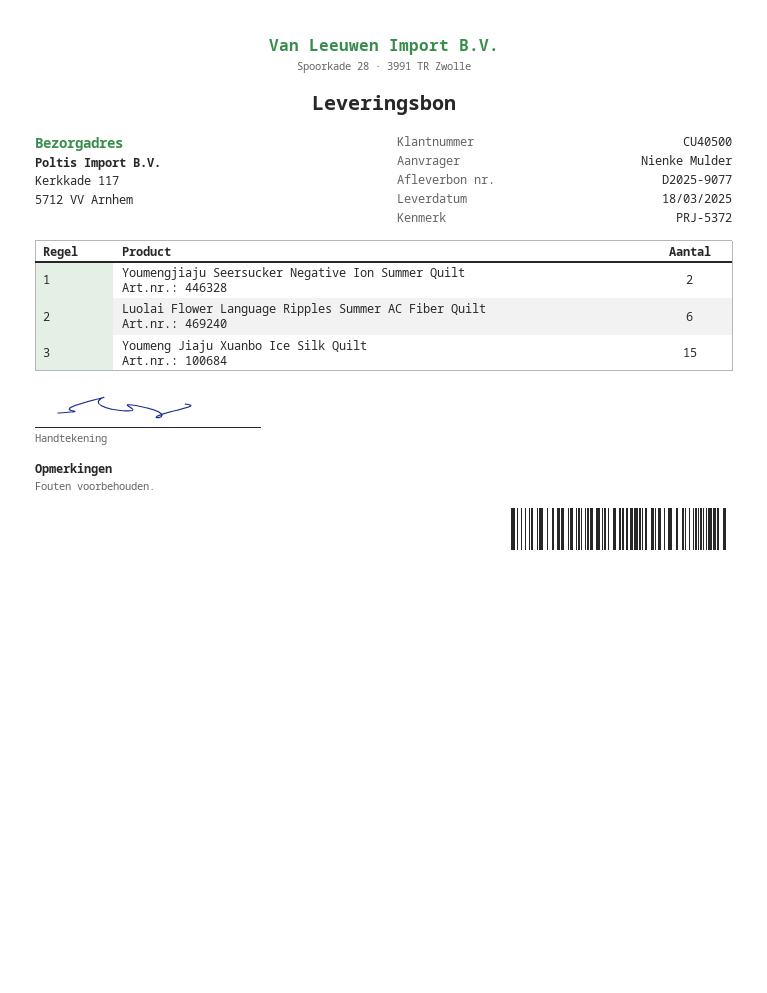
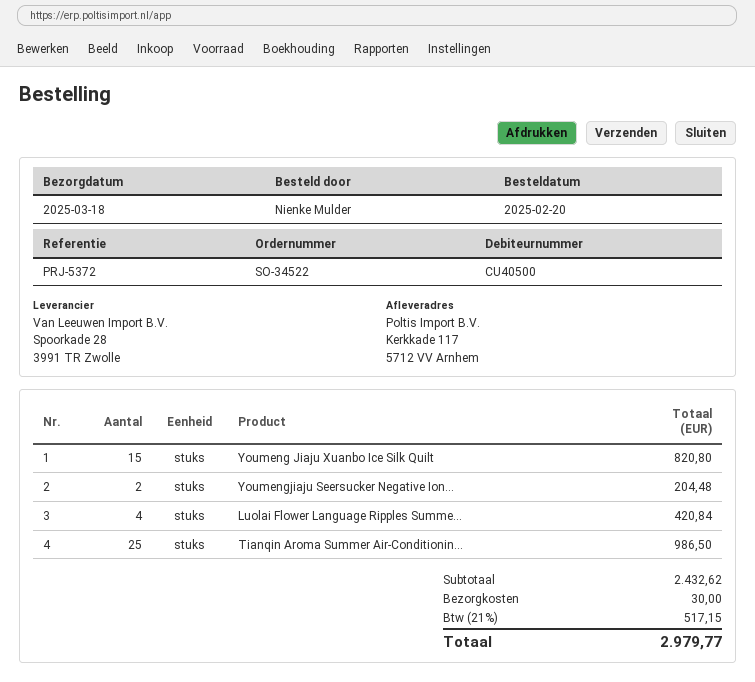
Luolai Flower Language Ripples Summer AC Fiber Quilt: 6 -> 4
Tianqin Aroma Summer Air-Conditionin...: none -> 25

